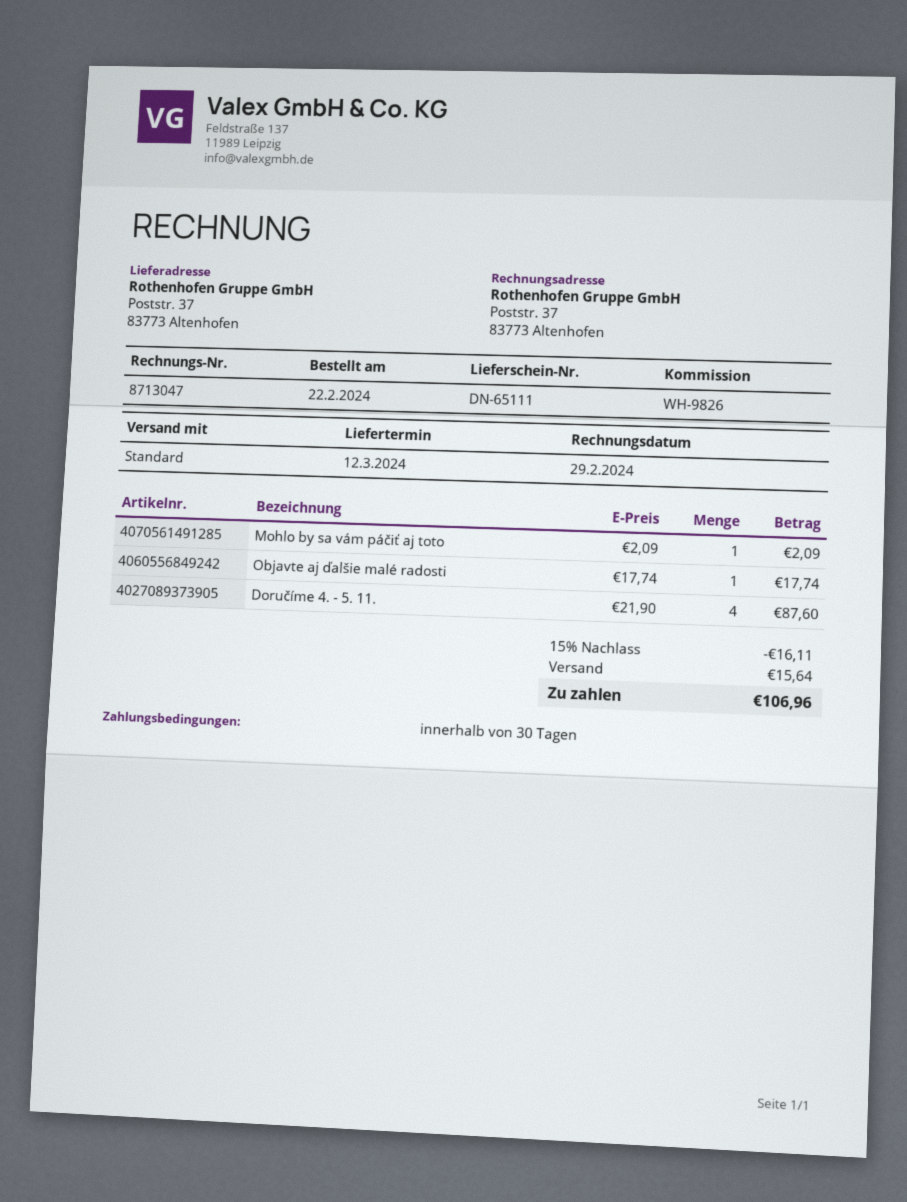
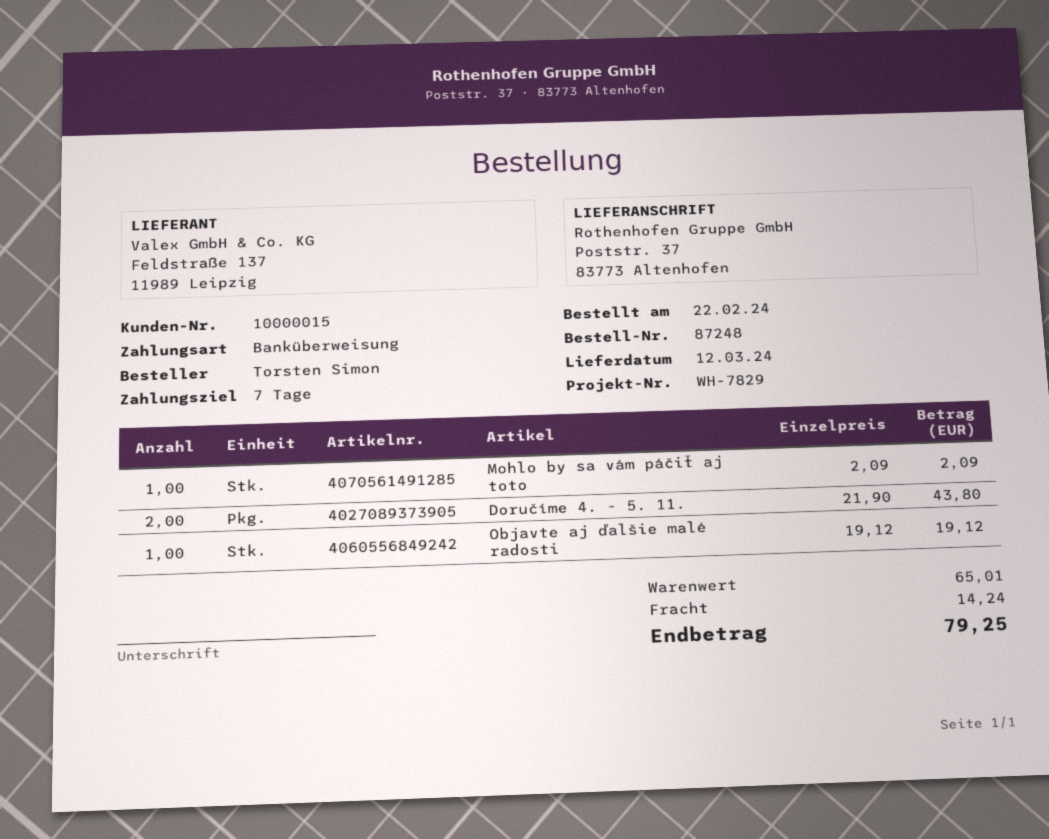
payment terms: 30 days -> 7 days
reference: WH-9826 -> WH-7829
Objavte aj ďalšie malé radosti: 1 x 17.74 = 17.74 -> 1 x 19.12 = 19.12
Doručíme 4. - 5. 11.: 4 x 21.90 = 87.60 -> 2 x 21.90 = 43.80
discount: 15% = 16.11 -> none
shipping: 15.64 -> 14.24
total: 106.96 -> 79.25

